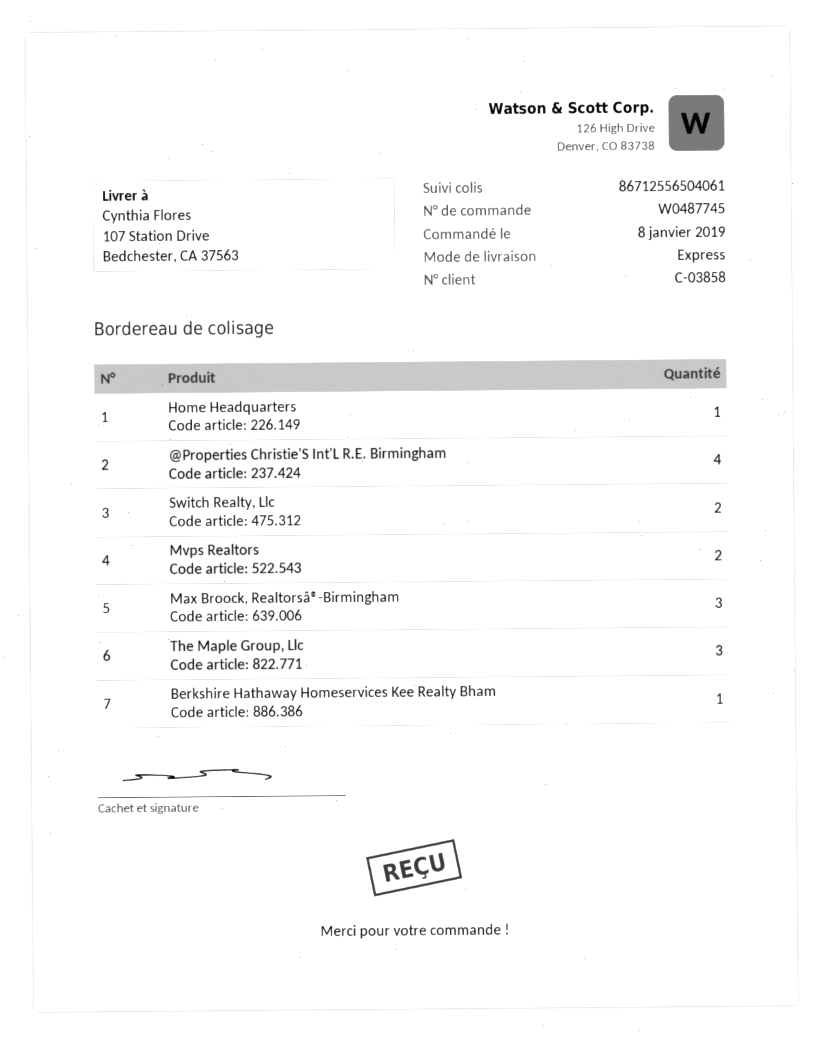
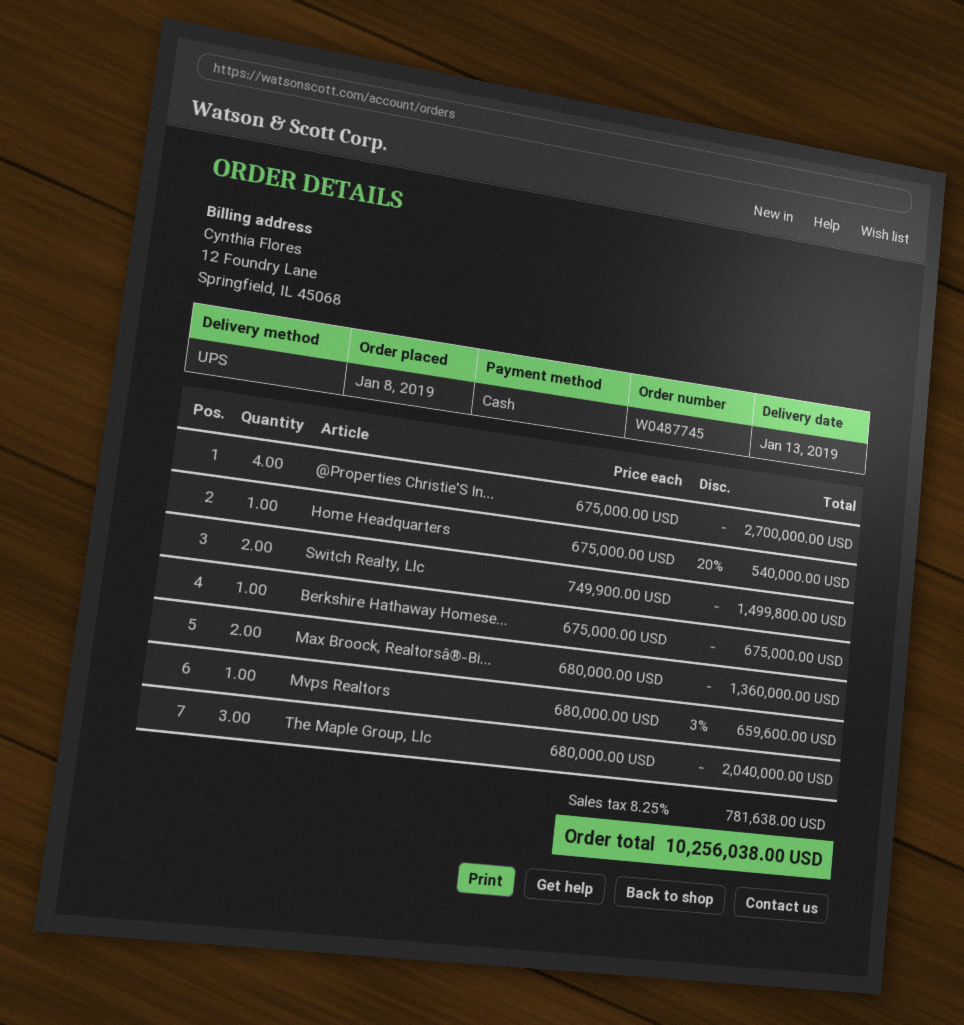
shipping method: express -> UPS
Mvps Realtors: 2 -> 1
Max Broock, Realtorsâ®-Birmingham: 3 -> 2

